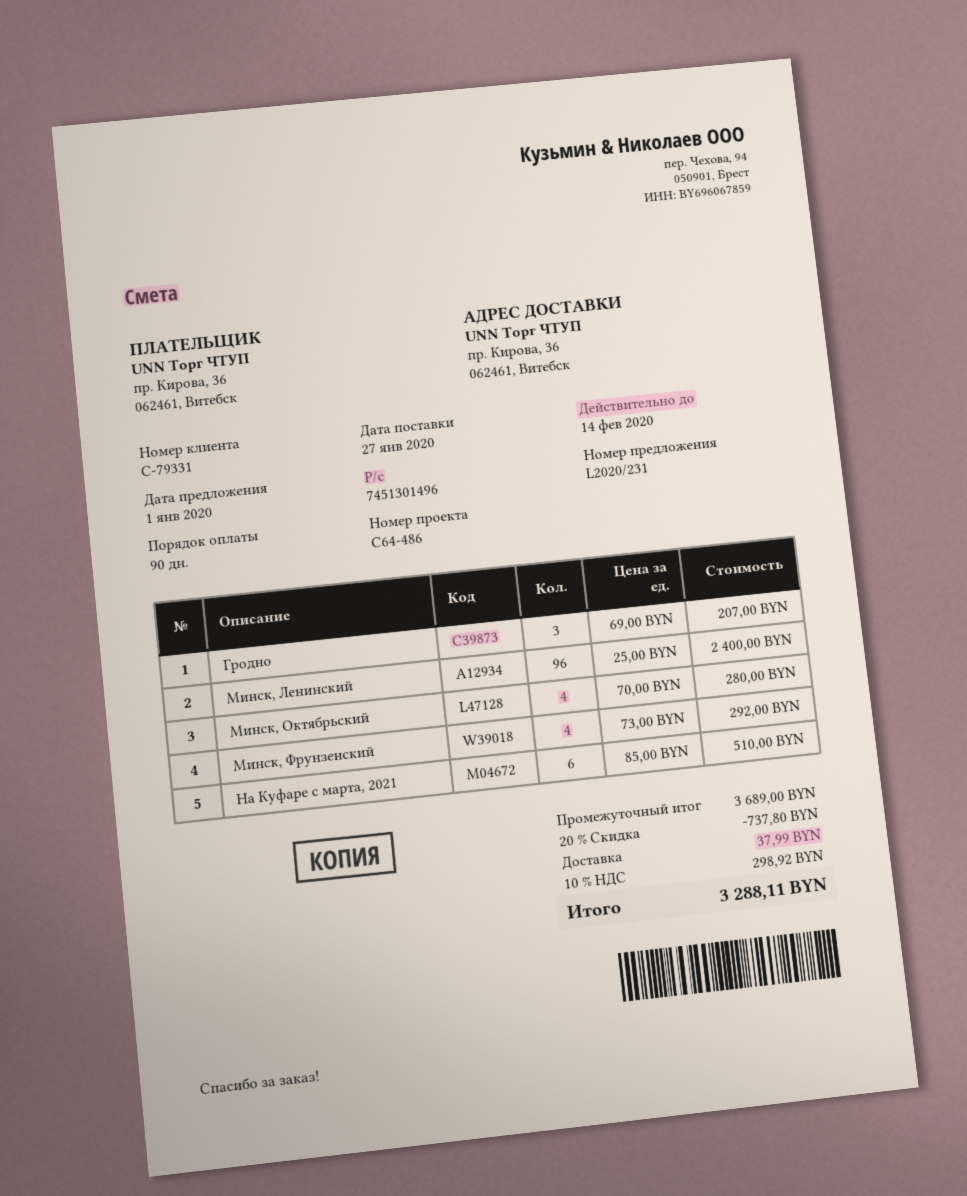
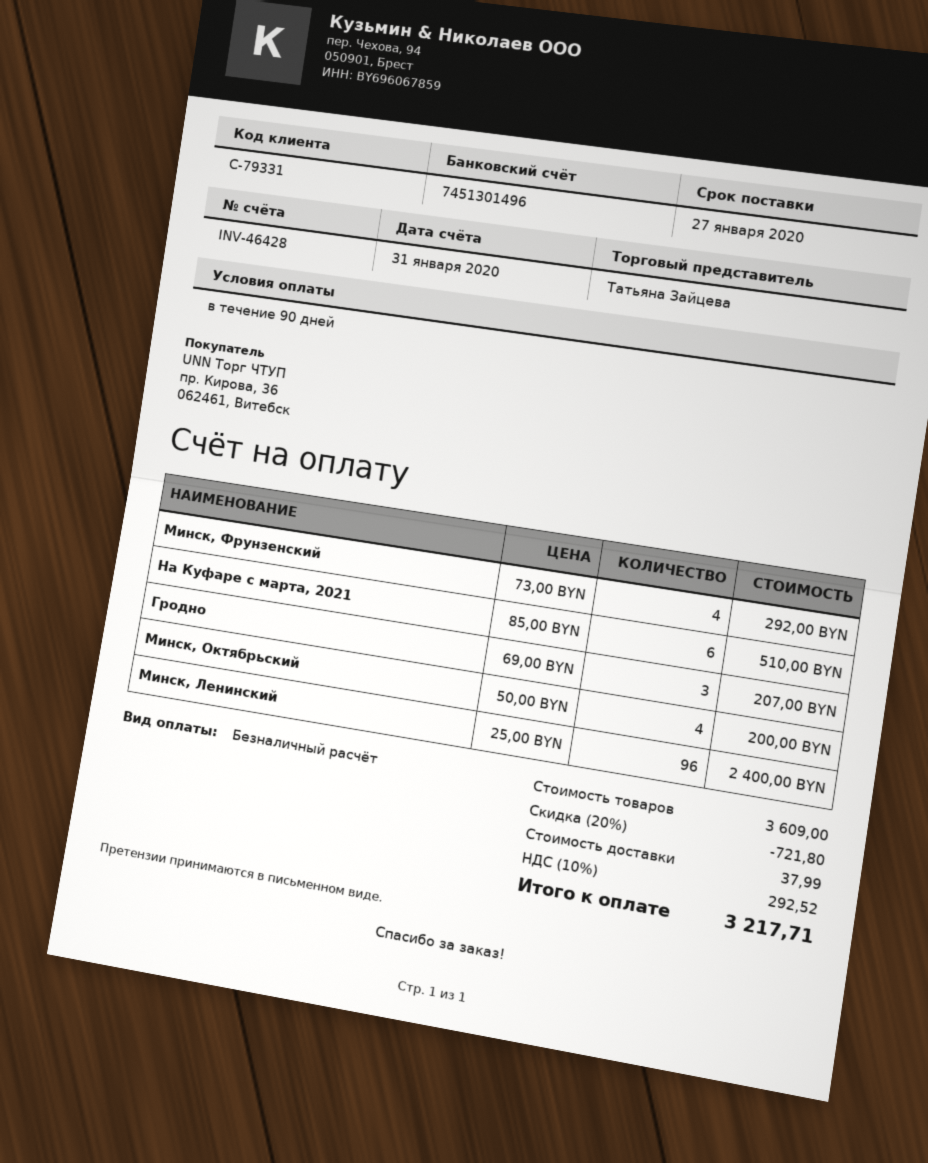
Минск, Октябрьский: 4 x 70.00 = 280.00 -> 4 x 50.00 = 200.00
subtotal: 3689.00 -> 3609.00
discount: 20% = 737.80 -> 20% = 721.80
tax: 10% = 298.92 -> 10% = 292.52
total: 3288.11 -> 3217.71

